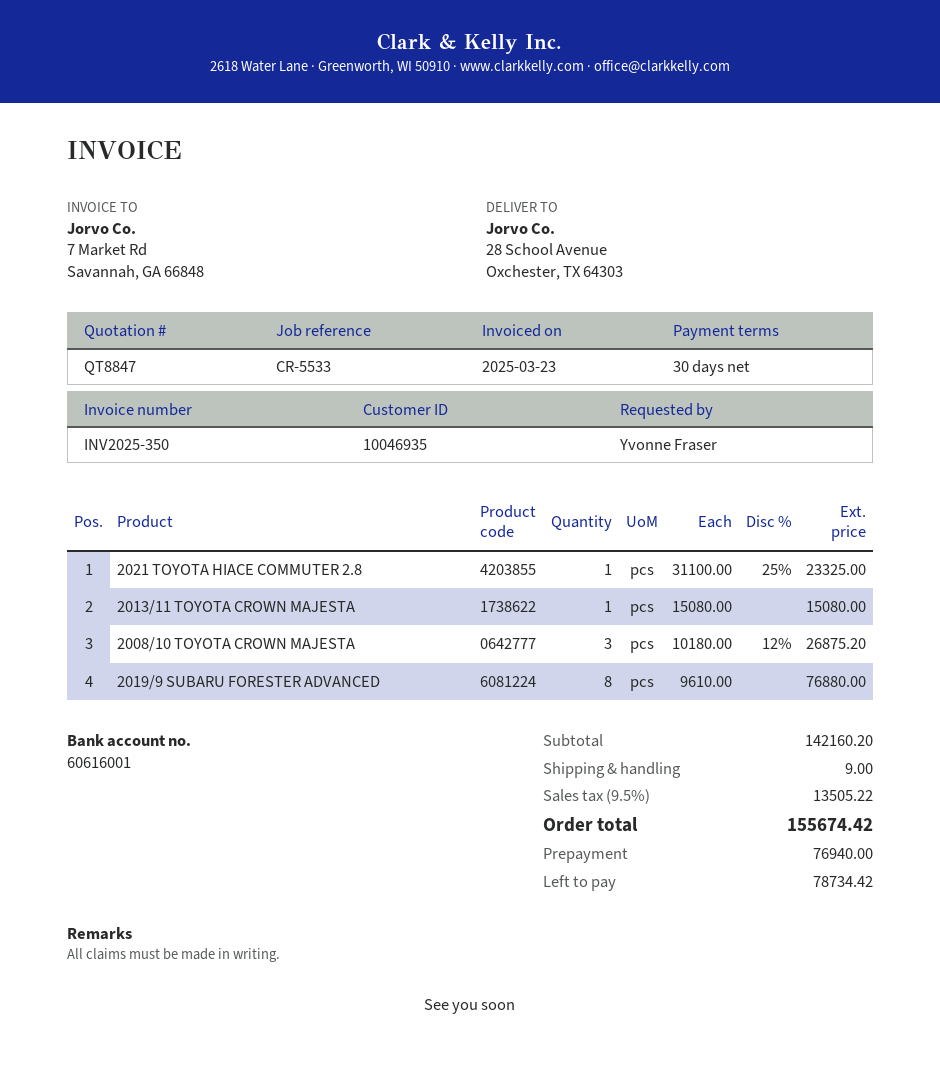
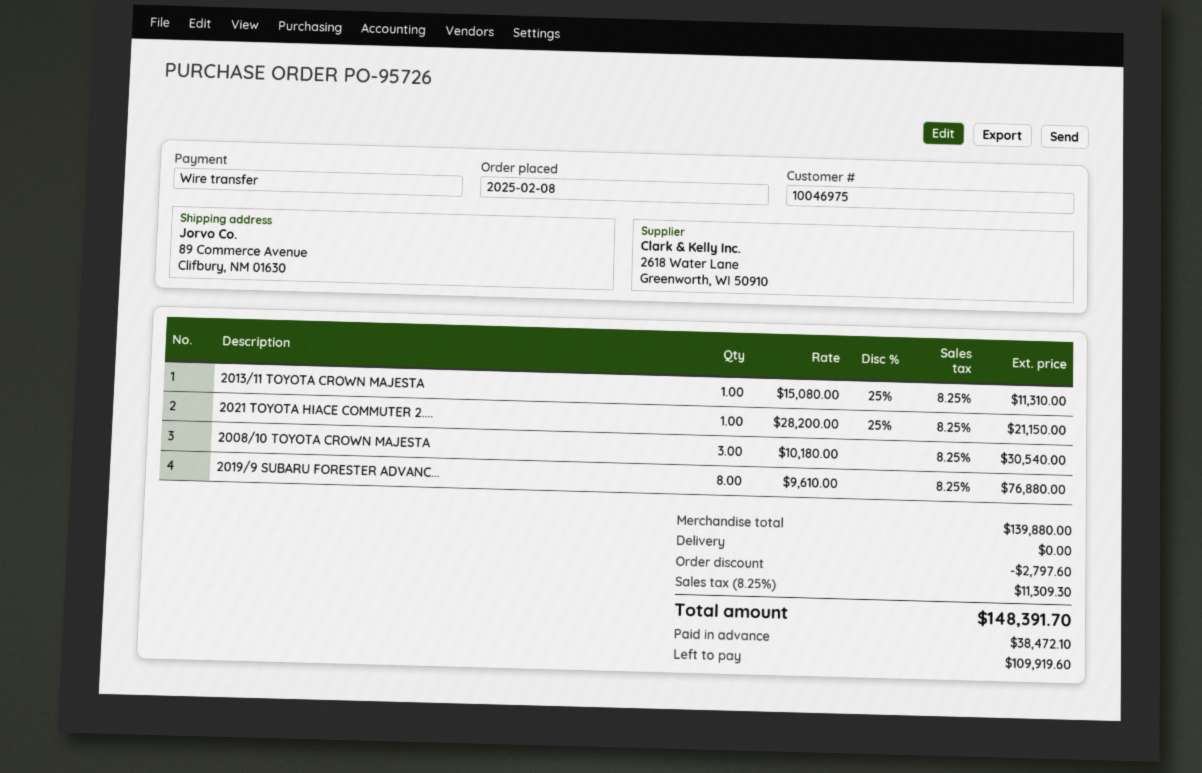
customer number: 10046935 -> 10046975
ship to: 28 School Avenue, Oxchester, TX 64303 -> 89 Commerce Avenue, Clifbury, NM 01630
2021 TOYOTA HIACE COMMUTER 2.8: 1 x 31100.00 - 25% = 23325.00 -> 1 x 28200.00 - 25% = 21150.00
2013/11 TOYOTA CROWN MAJESTA: 1 x 15080.00 = 15080.00 -> 1 x 15080.00 - 25% = 11310.00
2008/10 TOYOTA CROWN MAJESTA: 3 x 10180.00 - 12% = 26875.20 -> 3 x 10180.00 = 30540.00
subtotal: 142160.20 -> 139880.00
discount: none -> 2797.60
shipping: 9.00 -> 0.00
tax: 9.5% = 13505.22 -> 8.25% = 11309.30
total: 155674.42 -> 148391.70
deposit: 76940.00 -> 38472.10
balance: 78734.42 -> 109919.60

